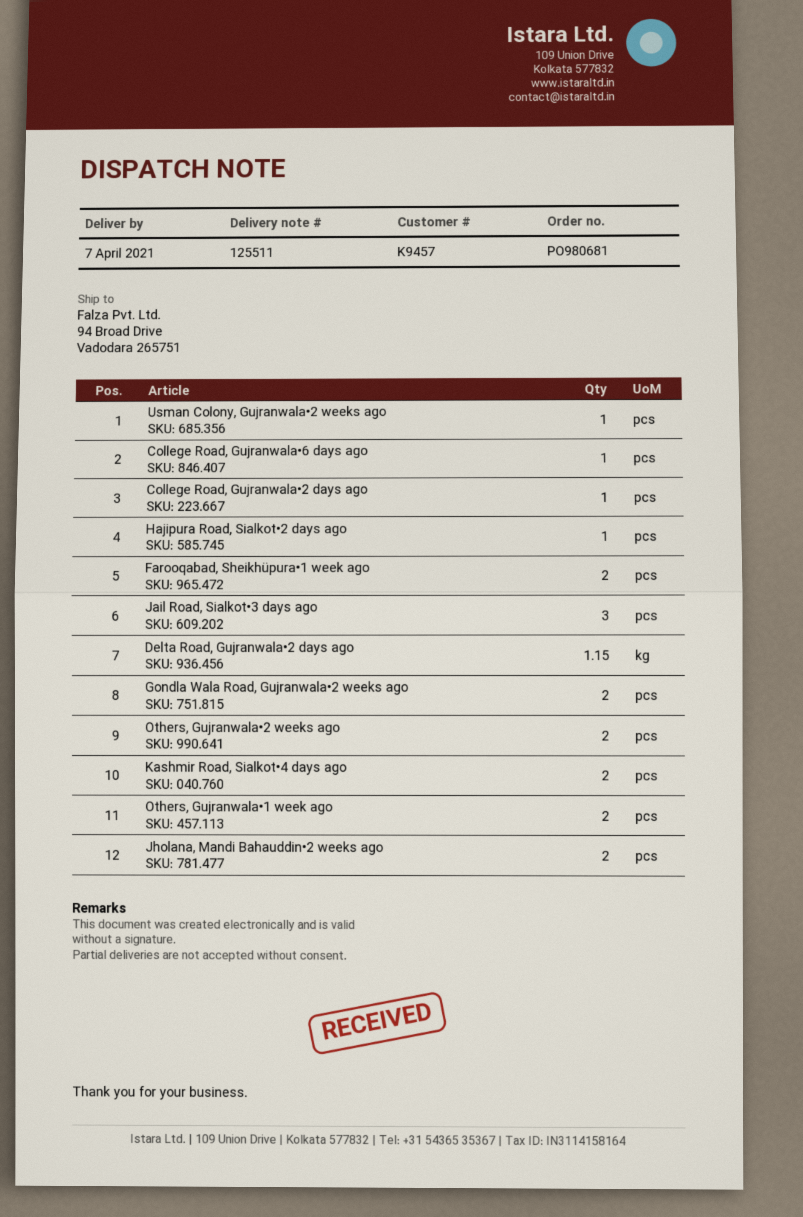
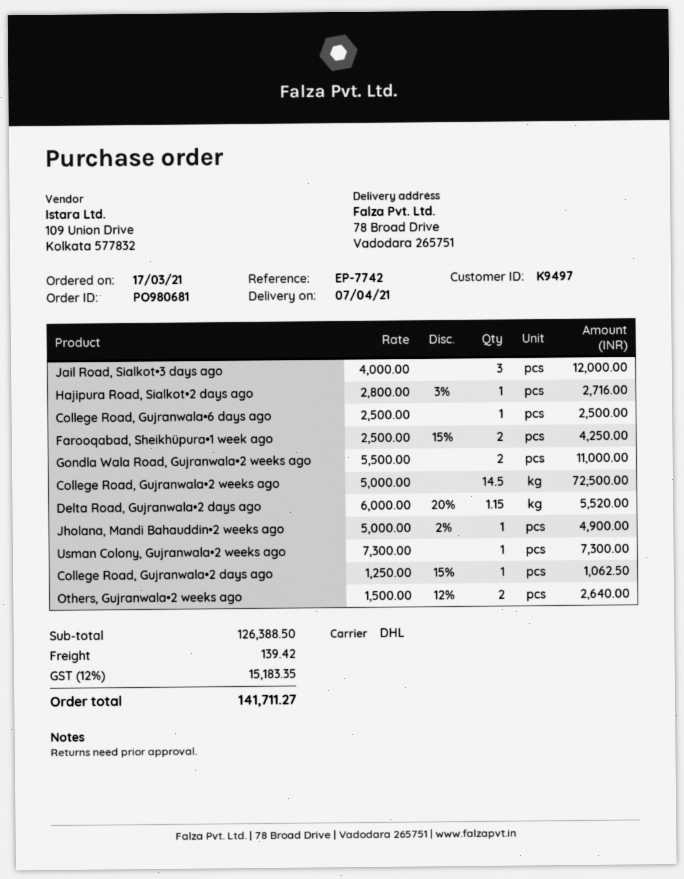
customer number: K9457 -> K9497
ship to: 94 Broad Drive, Vadodara 265751 -> 78 Broad Drive, Vadodara 265751
Kashmir Road, Sialkot•4 days ago: 2 -> none
Others, Gujranwala•1 week ago: 2 -> none
Jholana, Mandi Bahauddin•2 weeks ago: 2 -> 1
College Road, Gujranwala•2 weeks ago: none -> 14.5

